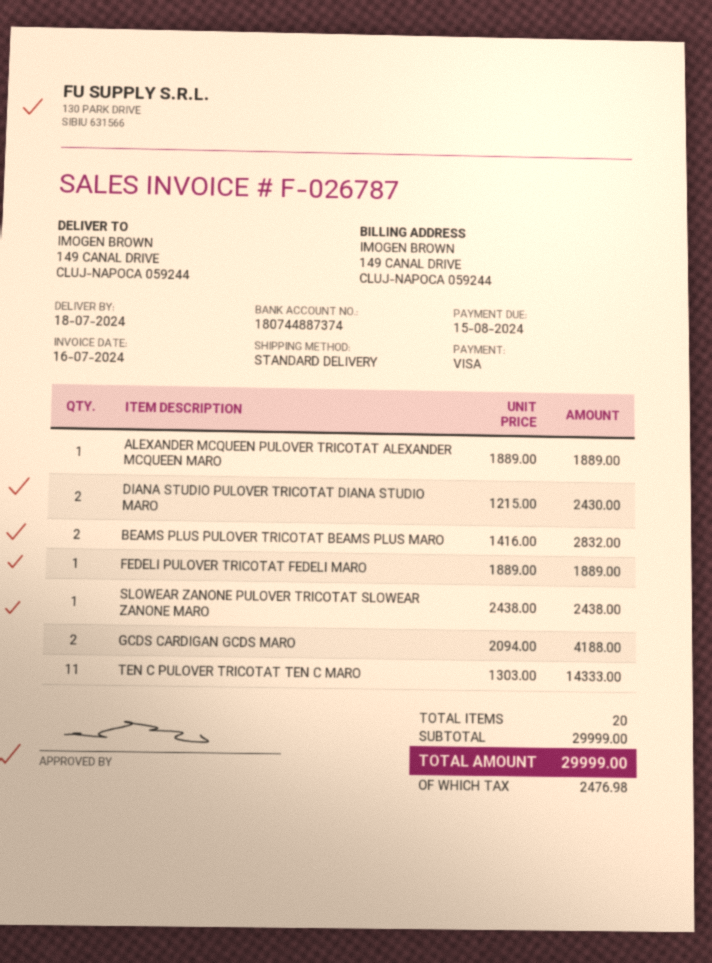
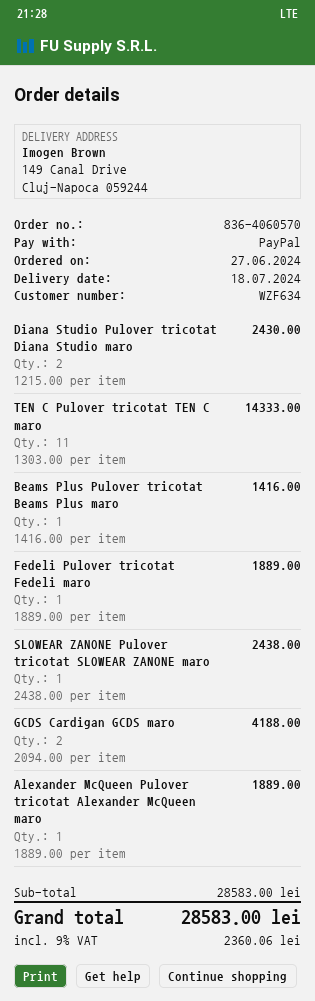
payment method: Visa -> PayPal
BEAMS PLUS PULOVER TRICOTAT BEAMS PLUS MARO: 2 x 1416.00 = 2832.00 -> 1 x 1416.00 = 1416.00
subtotal: 29999.00 -> 28583.00
tax: 2476.98 -> 2360.06
total: 29999.00 -> 28583.00

